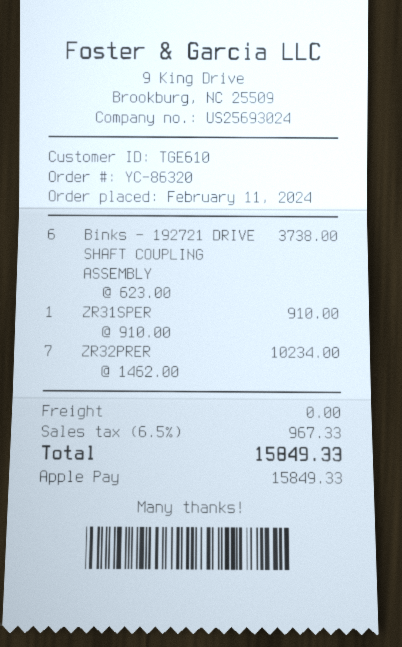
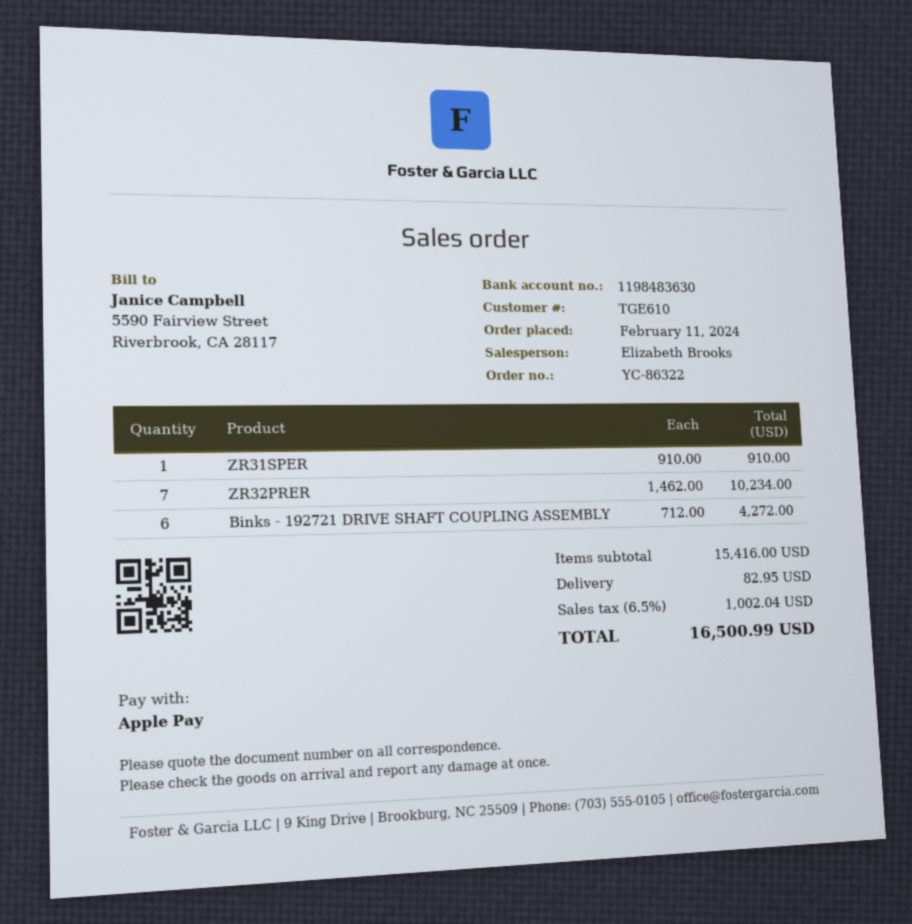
order number: YC-86320 -> YC-86322
Binks - 192721 DRIVE SHAFT COUPLING ASSEMBLY: 6 x 623.00 = 3738.00 -> 6 x 712.00 = 4272.00
shipping: 0.00 -> 82.95
tax: 6.5% = 967.33 -> 6.5% = 1002.04
total: 15849.33 -> 16500.99

